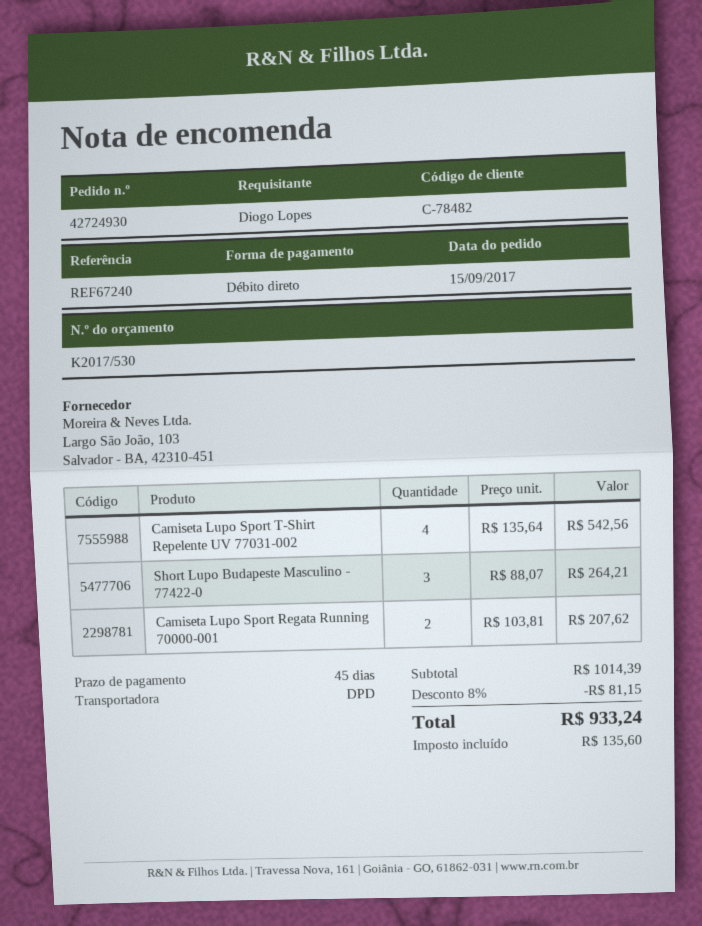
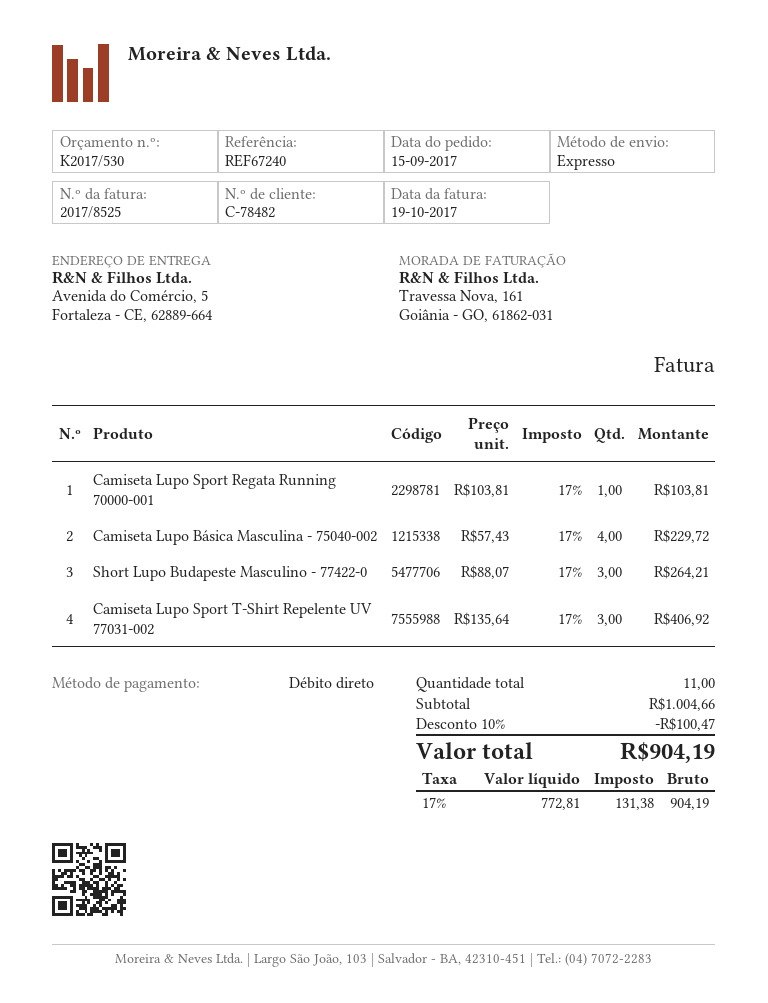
shipping method: DPD -> express
Camiseta Lupo Sport T-Shirt Repelente UV 77031-002: 4 x 135.64 = 542.56 -> 3 x 135.64 = 406.92
Camiseta Lupo Sport Regata Running 70000-001: 2 x 103.81 = 207.62 -> 1 x 103.81 = 103.81
Camiseta Lupo Básica Masculina - 75040-002: none -> 4 x 57.43 = 229.72
subtotal: 1014.39 -> 1004.66
discount: 8% = 81.15 -> 10% = 100.47
tax: 135.60 -> 131.38
total: 933.24 -> 904.19

